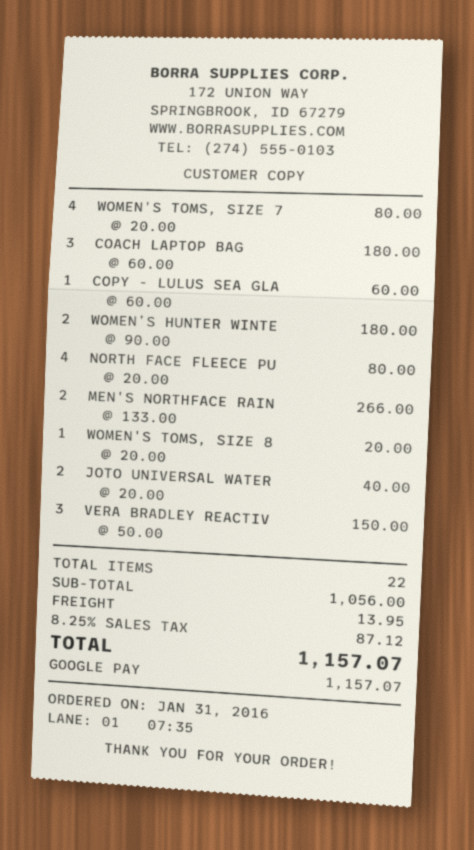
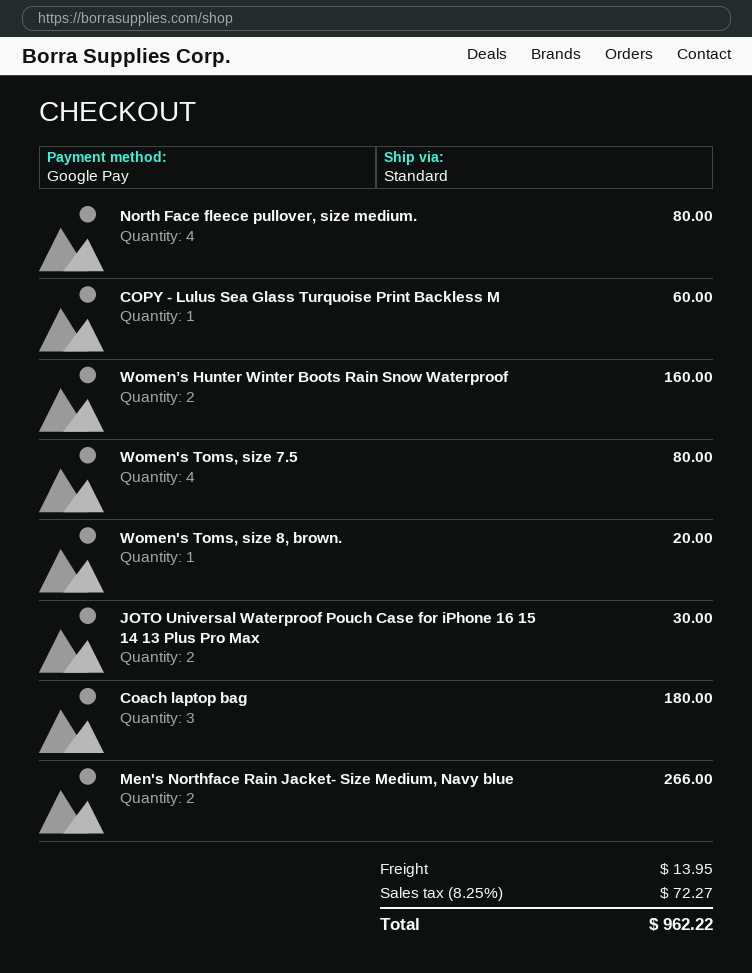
WOMEN’S HUNTER WINTE: 2 for 180.00 -> 2 for 160.00
JOTO UNIVERSAL WATER: 2 for 40.00 -> 2 for 30.00
VERA BRADLEY REACTIV: 3 for 150.00 -> none
tax: 8.25% = 87.12 -> 8.25% = 72.27
total: 1157.07 -> 962.22

